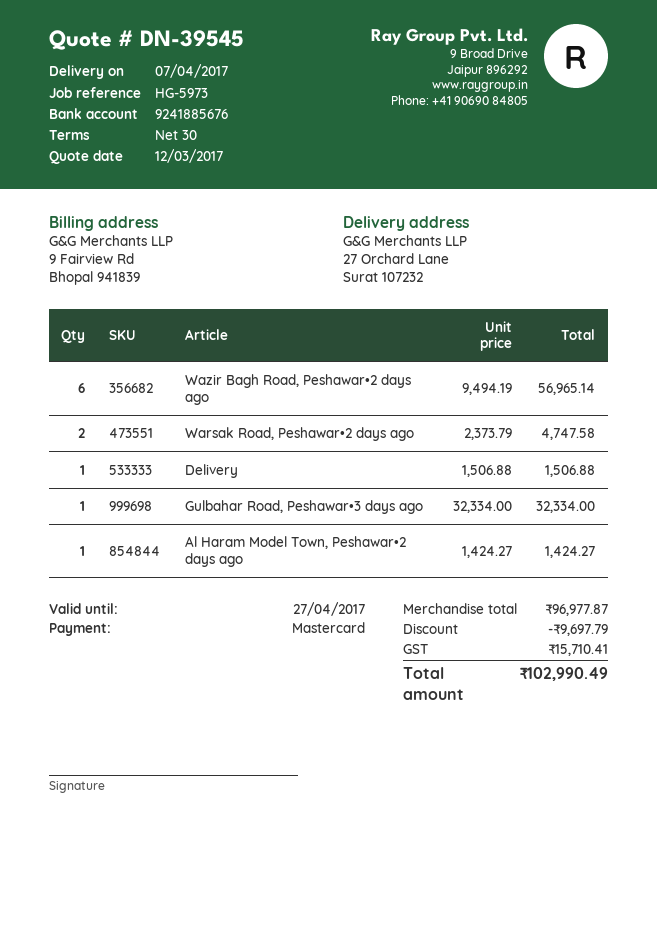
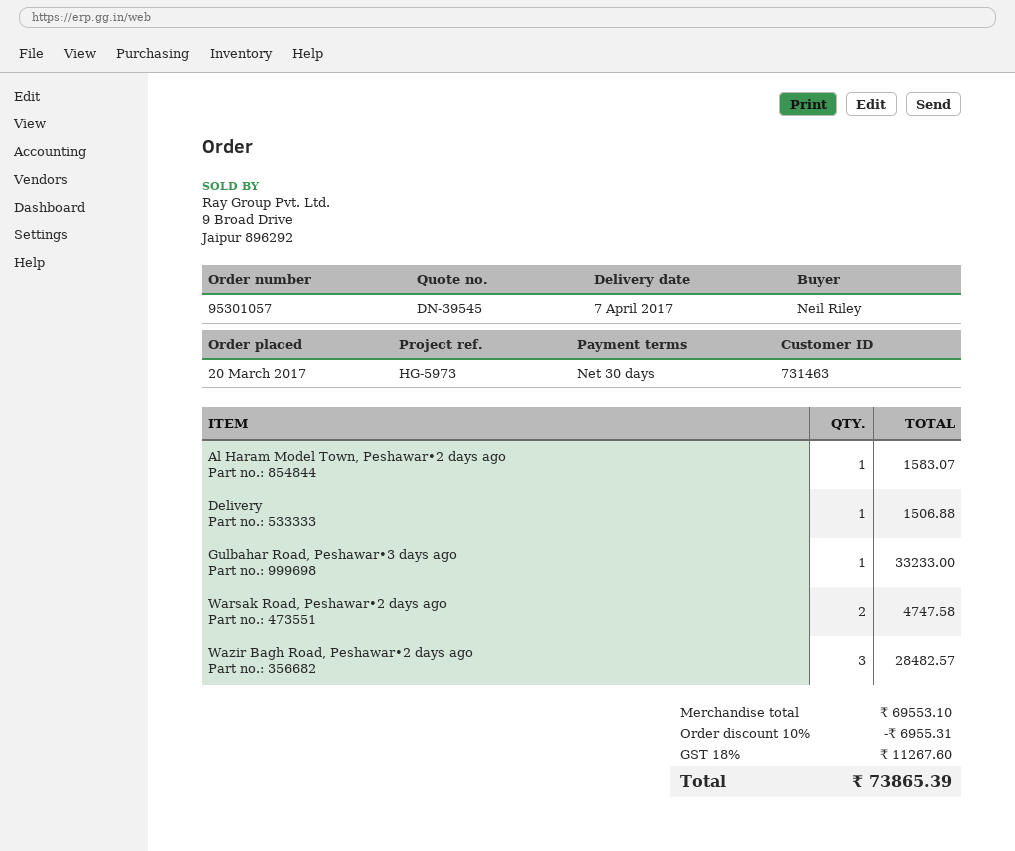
Wazir Bagh Road, Peshawar•2 days ago: 6 for 56965.14 -> 3 for 28482.57
Gulbahar Road, Peshawar•3 days ago: 1 for 32334.00 -> 1 for 33233.00
Al Haram Model Town, Peshawar•2 days ago: 1 for 1424.27 -> 1 for 1583.07
subtotal: 96977.87 -> 69553.10
discount: 9697.79 -> 6955.31
tax: 15710.41 -> 11267.60
total: 102990.49 -> 73865.39

